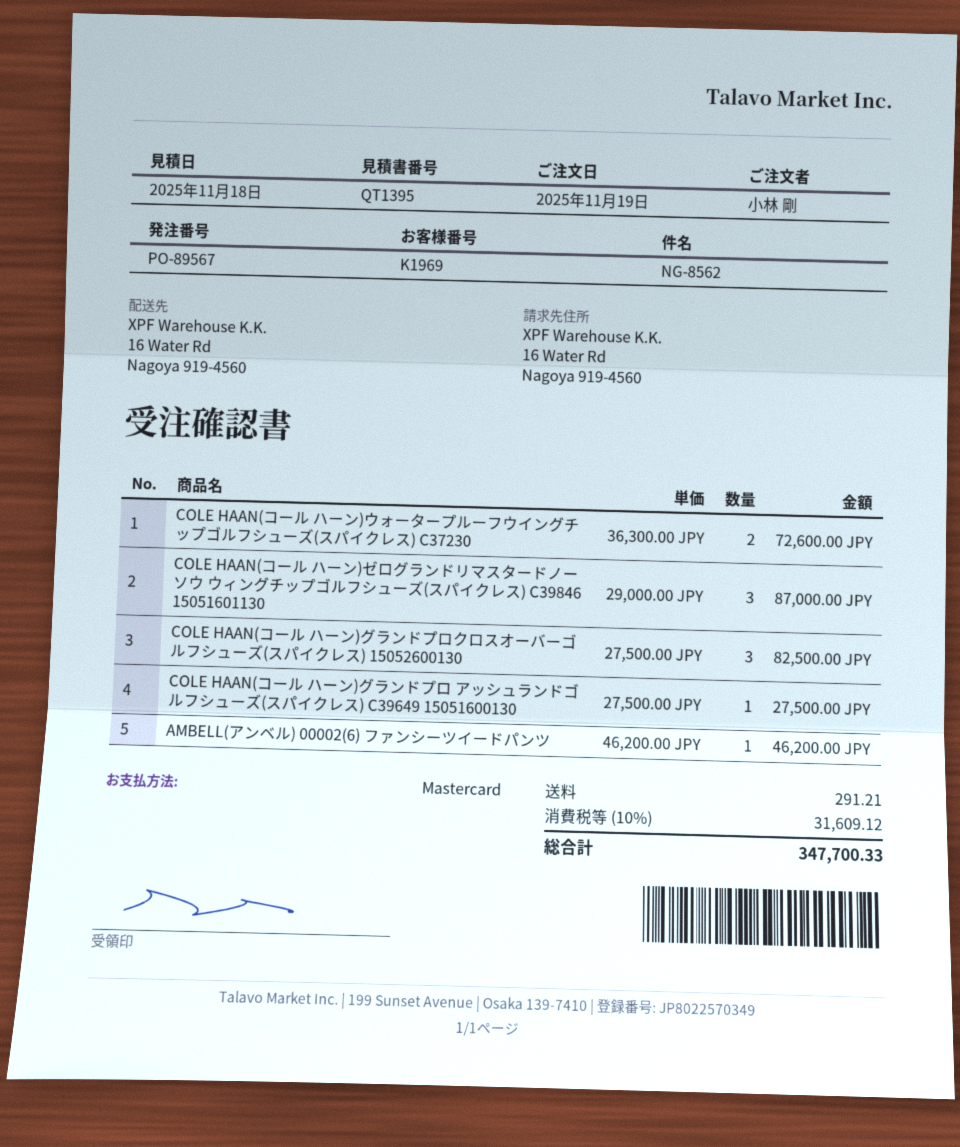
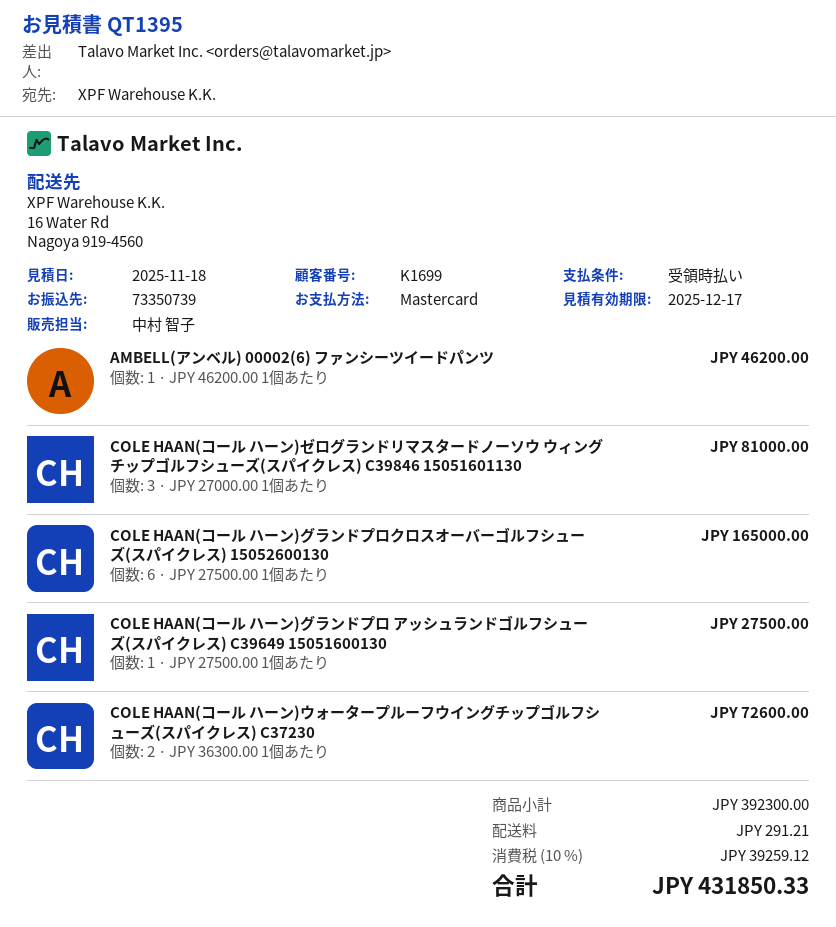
customer number: K1969 -> K1699
COLE HAAN(コール ハーン)ゼログランドリマスタードノーソウ ウィングチップゴルフシューズ(スパイクレス) C39846 15051601130: 3 x 29000.00 = 87000.00 -> 3 x 27000.00 = 81000.00
COLE HAAN(コール ハーン)グランドプロクロスオーバーゴルフシューズ(スパイクレス) 15052600130: 3 x 27500.00 = 82500.00 -> 6 x 27500.00 = 165000.00
tax: 10% = 31609.12 -> 10% = 39259.12
total: 347700.33 -> 431850.33

